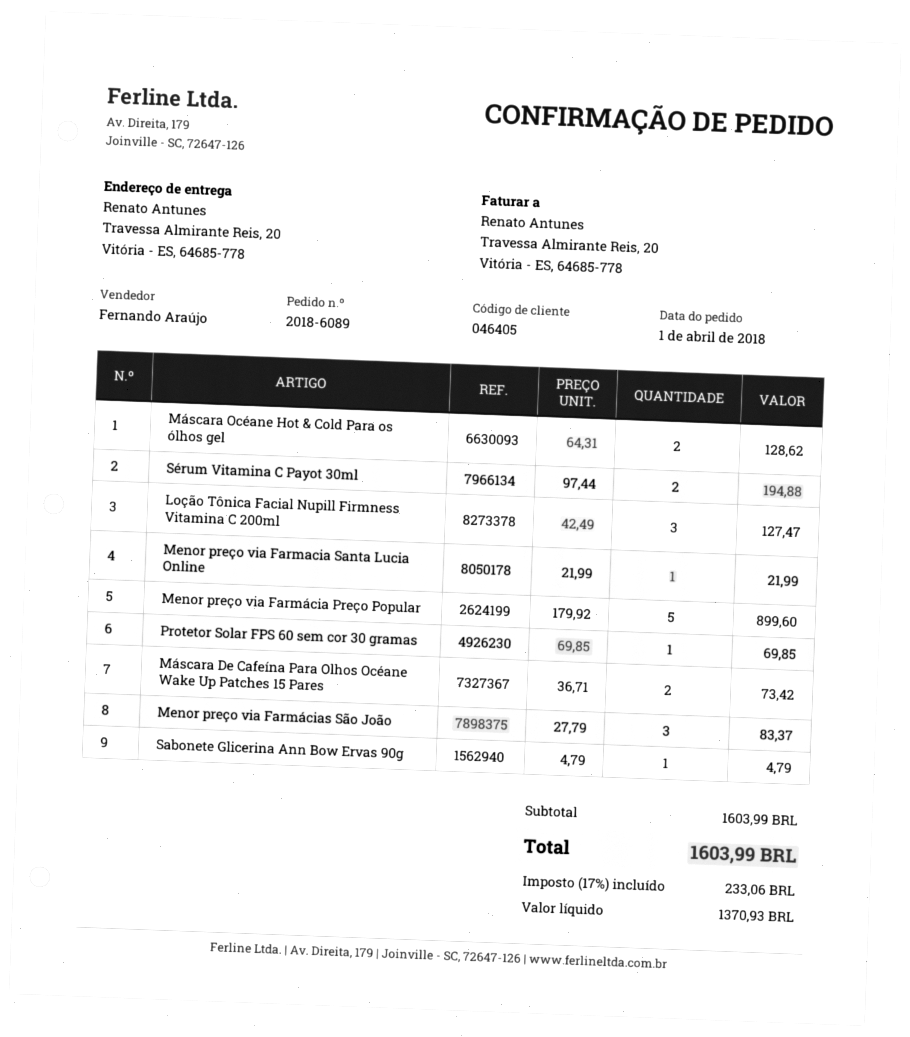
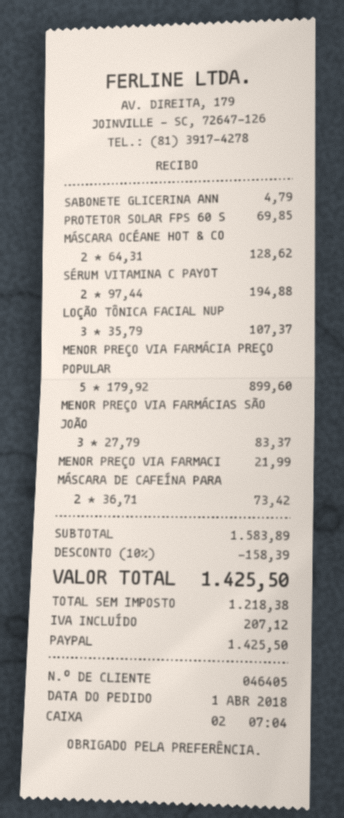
Loção Tônica Facial Nupill Firmness Vitamina C 200ml: 3 x 42.49 = 127.47 -> 3 x 35.79 = 107.37
subtotal: 1603.99 -> 1583.89
discount: none -> 10% = 158.39
net: 1370.93 -> 1218.38
tax: 233.06 -> 207.12
total: 1603.99 -> 1425.50

